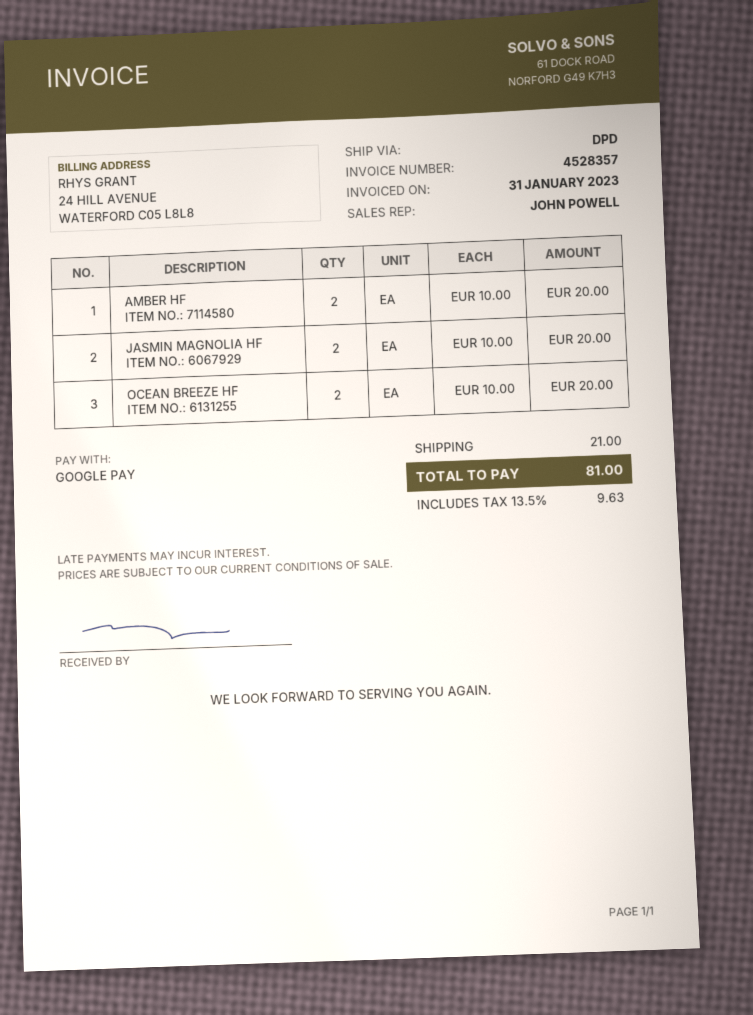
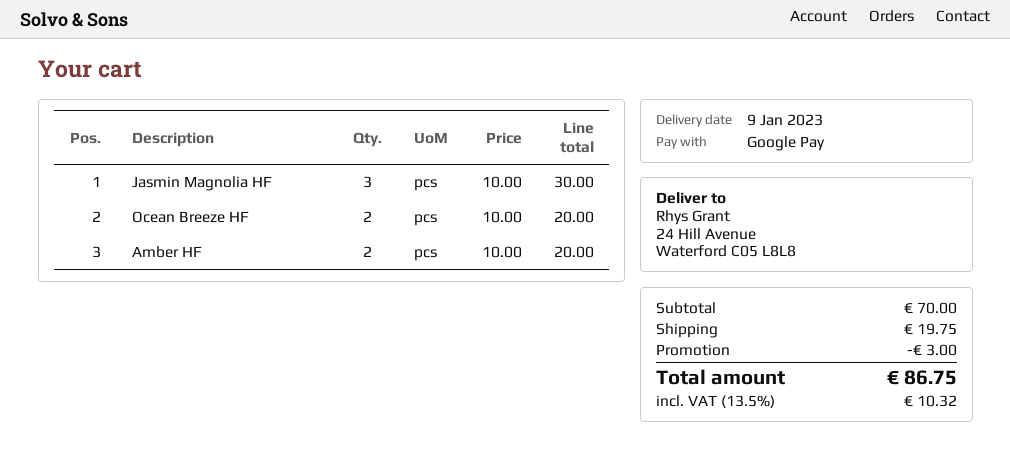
JASMIN MAGNOLIA HF: 2 x 10.00 = 20.00 -> 3 x 10.00 = 30.00
discount: none -> 3.00
shipping: 21.00 -> 19.75
tax: 13.5% = 9.63 -> 13.5% = 10.32
total: 81.00 -> 86.75

